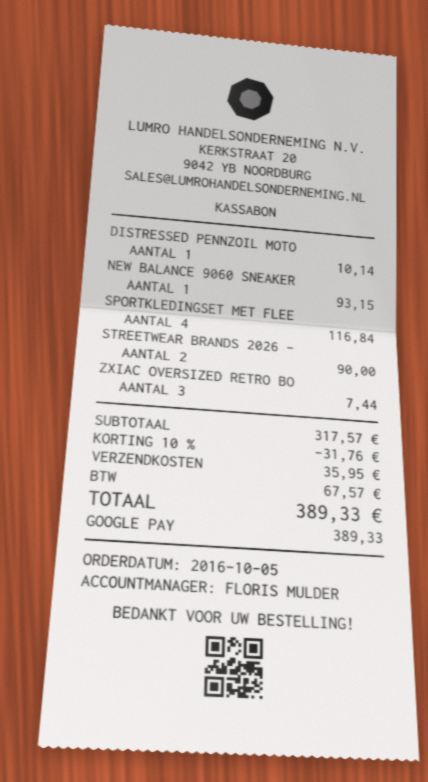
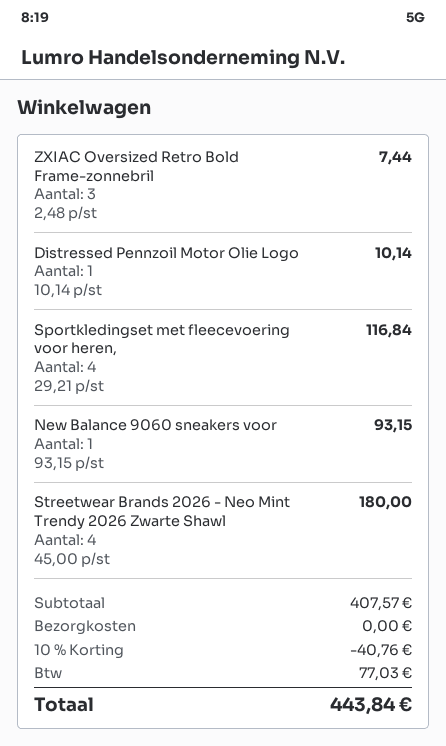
STREETWEAR BRANDS 2026 -: 2 for 90.00 -> 4 for 180.00
subtotal: 317.57 -> 407.57
discount: 10% = 31.76 -> 10% = 40.76
shipping: 35.95 -> 0.00
tax: 67.57 -> 77.03
total: 389.33 -> 443.84

